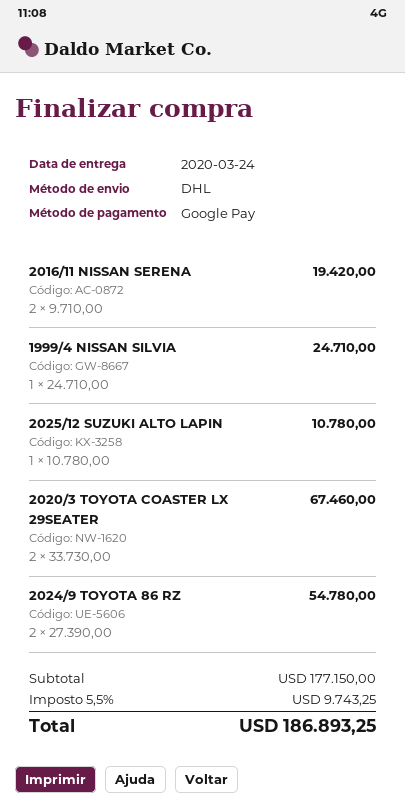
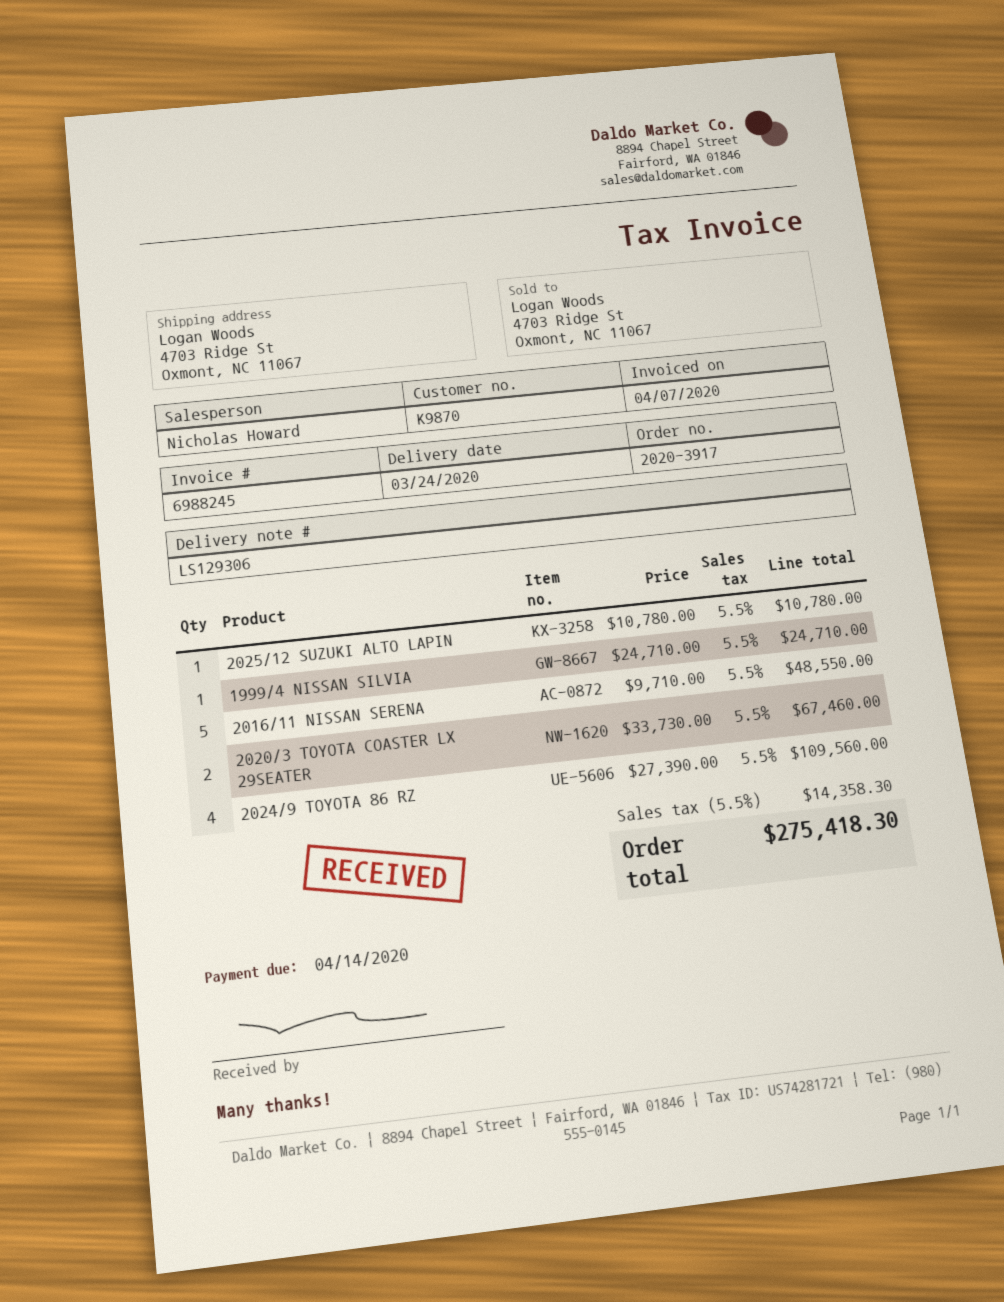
2016/11 NISSAN SERENA: 2 x 9710.00 = 19420.00 -> 5 x 9710.00 = 48550.00
2024/9 TOYOTA 86 RZ: 2 x 27390.00 = 54780.00 -> 4 x 27390.00 = 109560.00
tax: 5.5% = 9743.25 -> 5.5% = 14358.30
total: 186893.25 -> 275418.30

